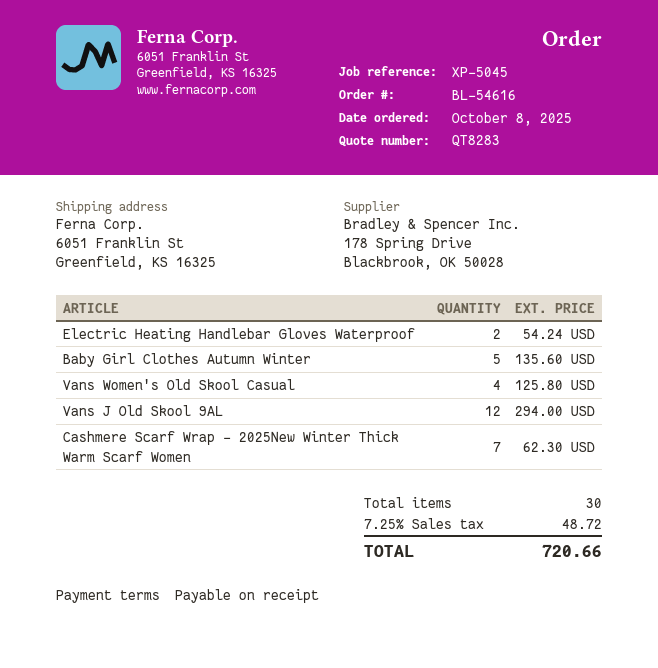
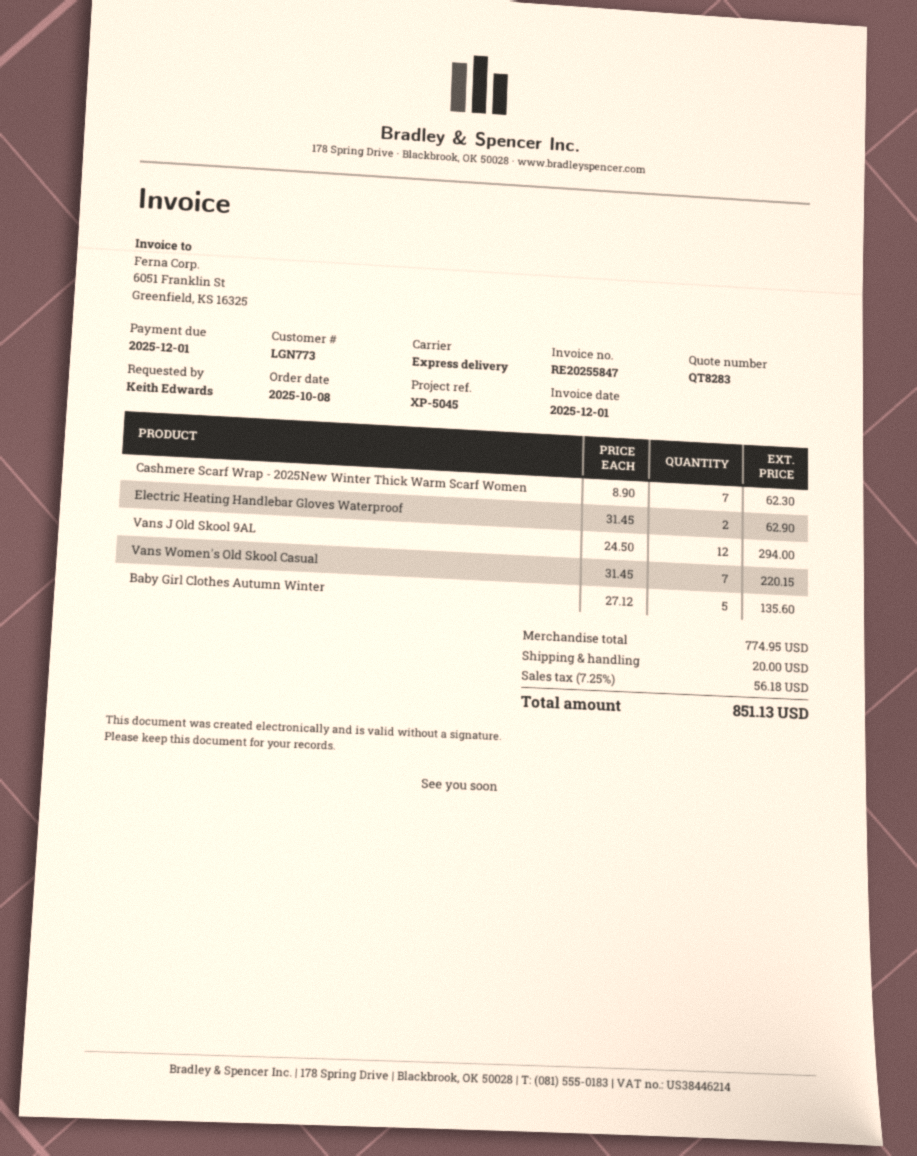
Electric Heating Handlebar Gloves Waterproof: 2 for 54.24 -> 2 for 62.90
Vans Women's Old Skool Casual: 4 for 125.80 -> 7 for 220.15
shipping: none -> 20.00
tax: 7.25% = 48.72 -> 7.25% = 56.18
total: 720.66 -> 851.13

